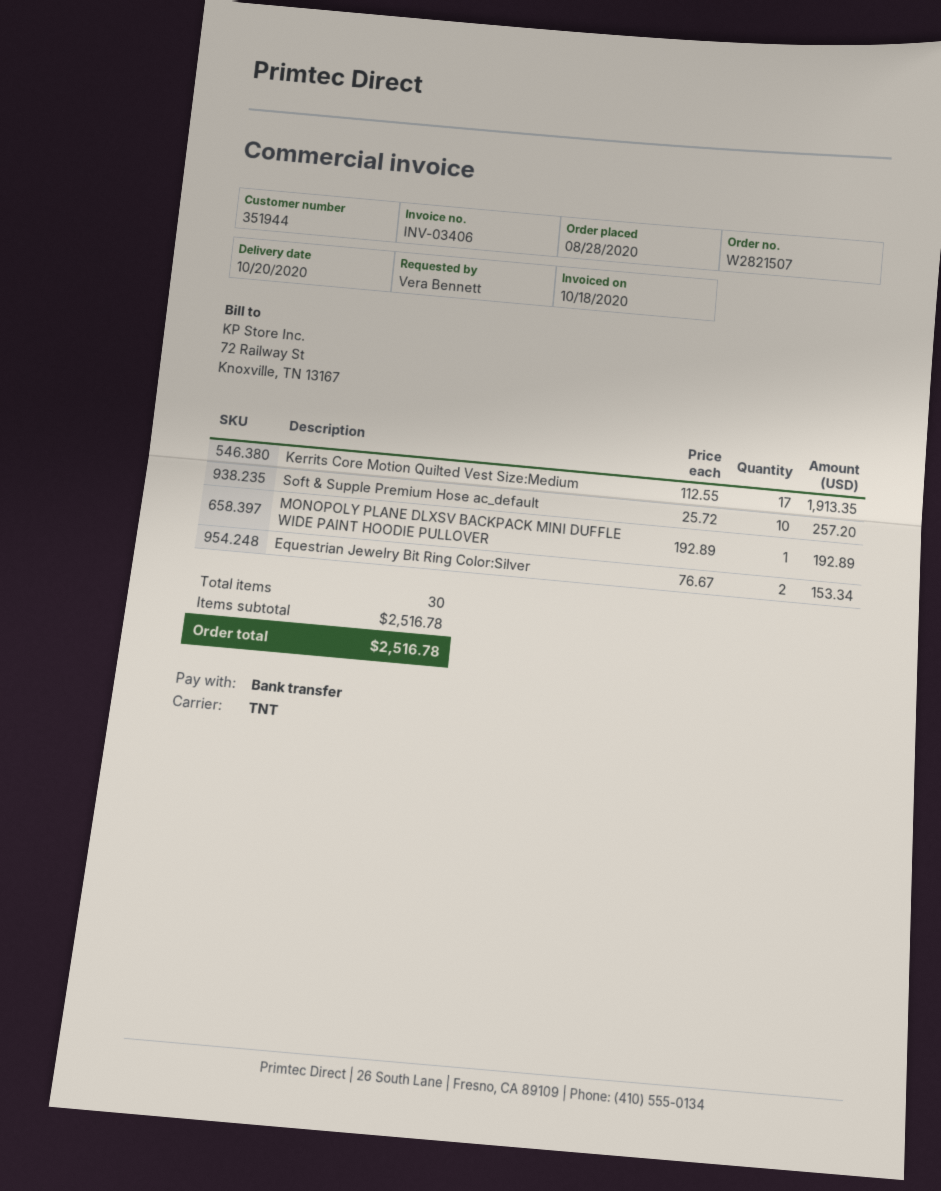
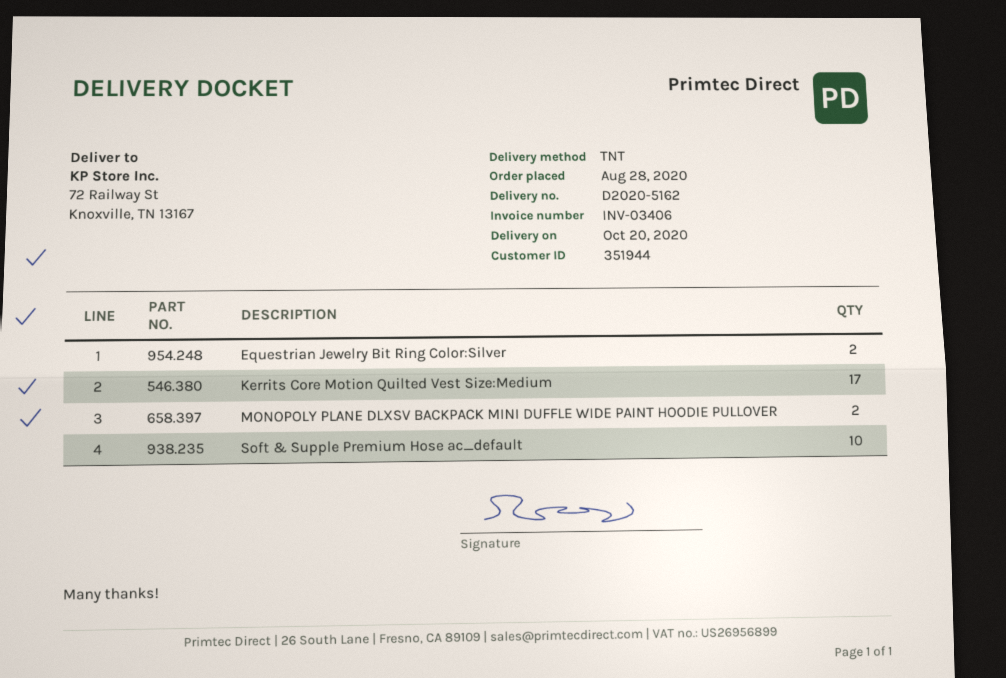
MONOPOLY PLANE DLXSV BACKPACK MINI DUFFLE WIDE PAINT HOODIE PULLOVER: 1 -> 2

